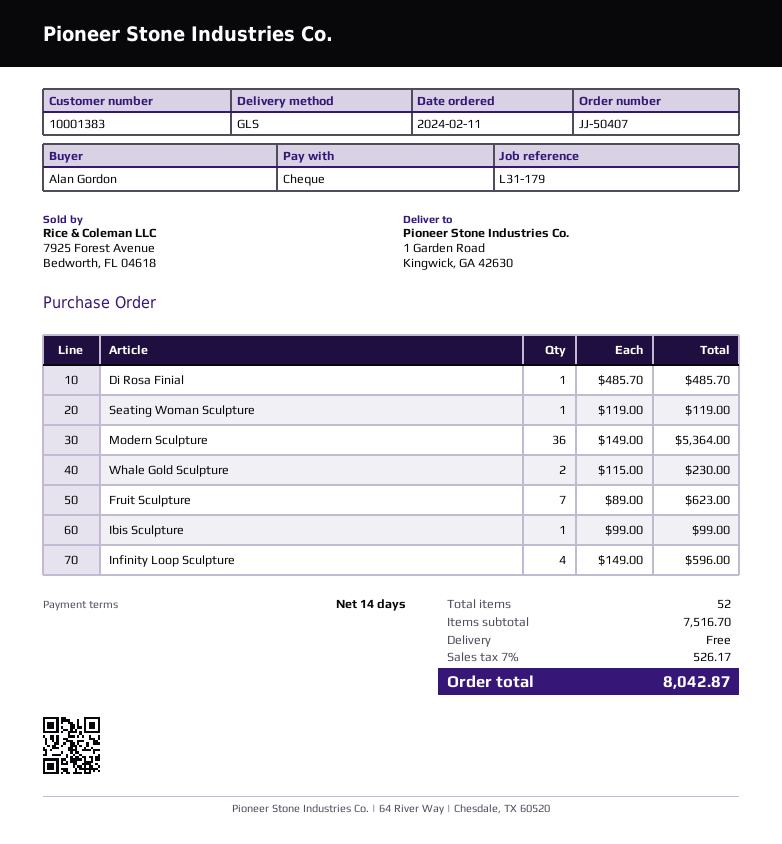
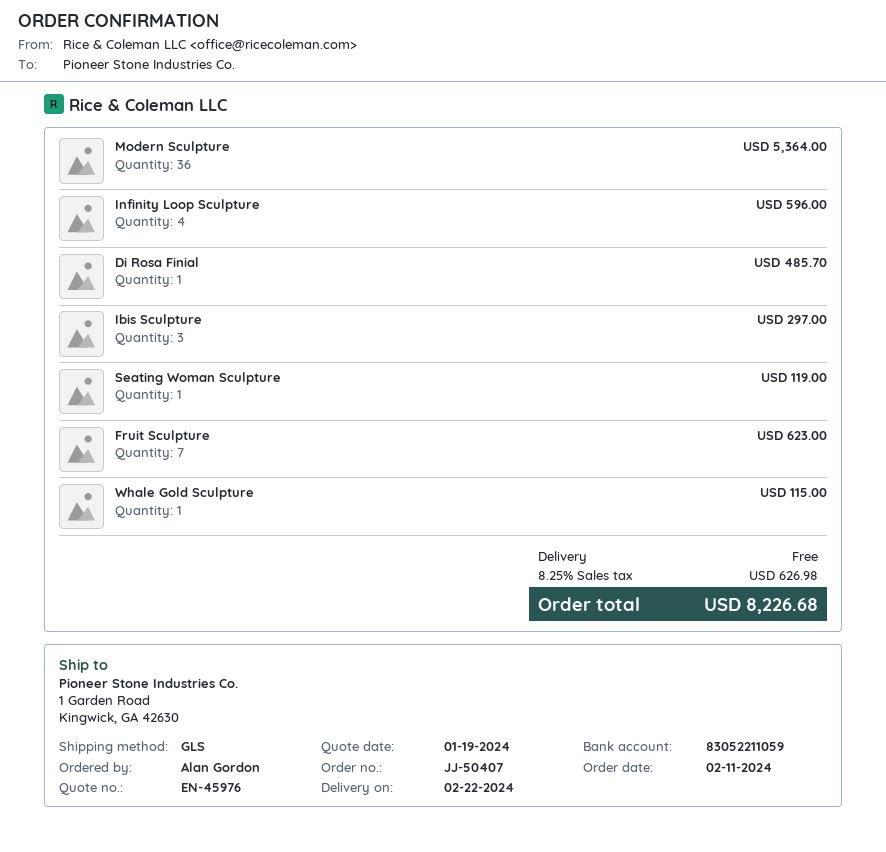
Whale Gold Sculpture: 2 for 230.00 -> 1 for 115.00
Ibis Sculpture: 1 for 99.00 -> 3 for 297.00
tax: 7% = 526.17 -> 8.25% = 626.98
total: 8042.87 -> 8226.68

